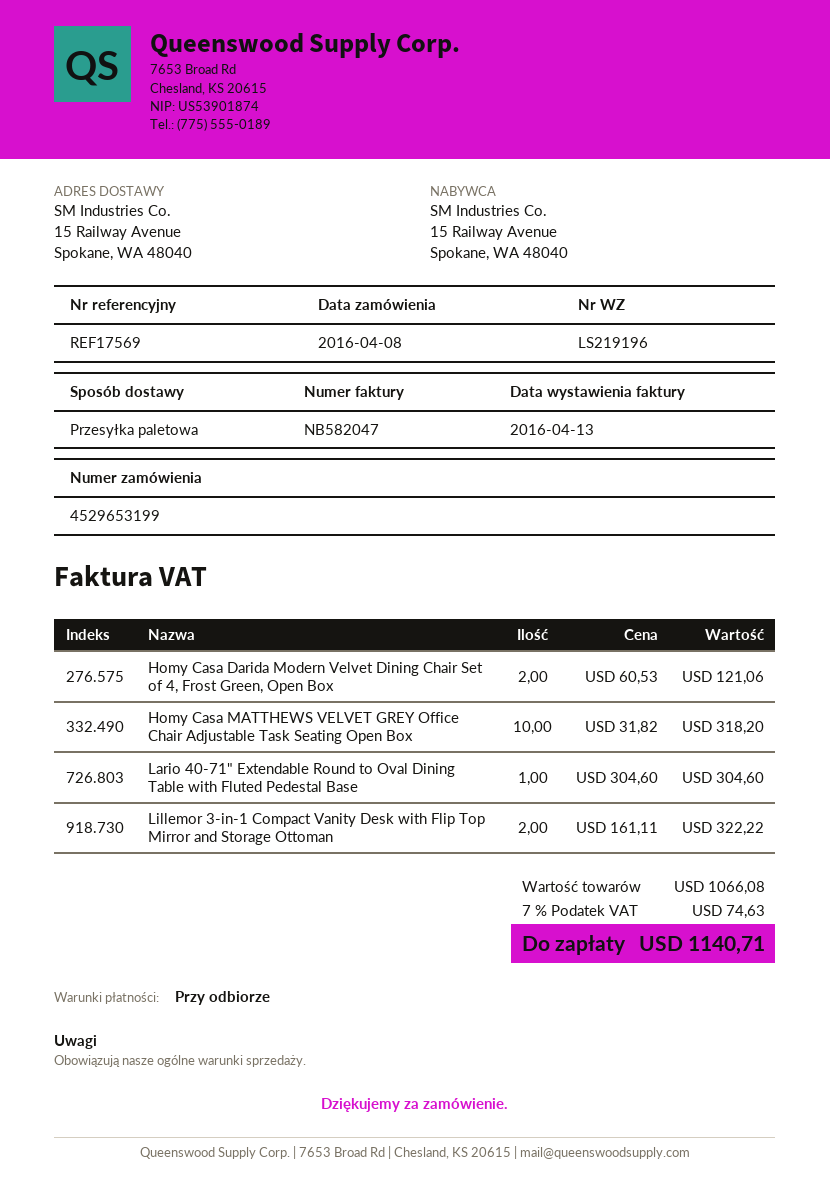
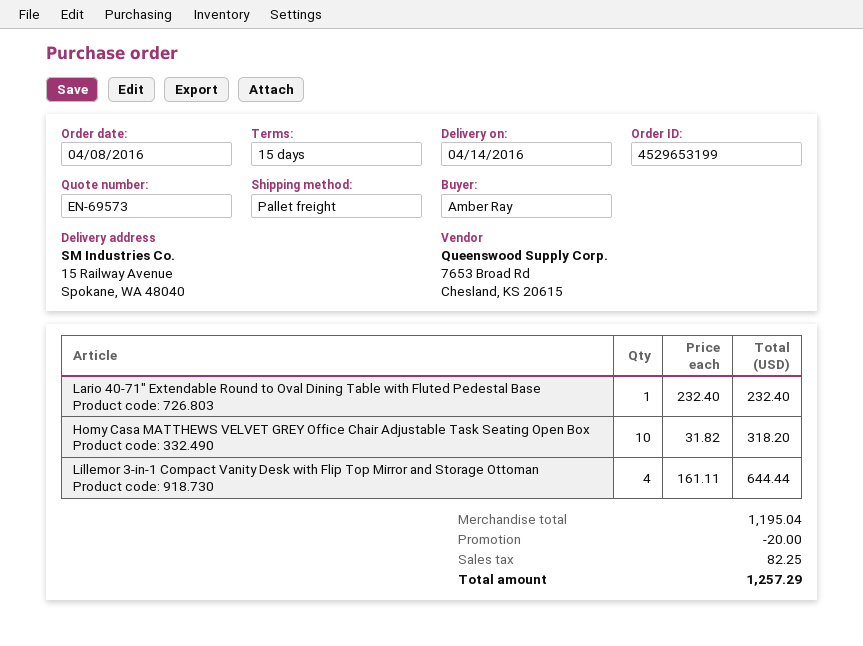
payment terms: on receipt -> 15 days
Homy Casa Darida Modern Velvet Dining Chair Set of 4, Frost Green, Open Box: 2 x 60.53 = 121.06 -> none
Lario 40-71" Extendable Round to Oval Dining Table with Fluted Pedestal Base: 1 x 304.60 = 304.60 -> 1 x 232.40 = 232.40
Lillemor 3-in-1 Compact Vanity Desk with Flip Top Mirror and Storage Ottoman: 2 x 161.11 = 322.22 -> 4 x 161.11 = 644.44
subtotal: 1066.08 -> 1195.04
discount: none -> 20.00
tax: 74.63 -> 82.25
total: 1140.71 -> 1257.29

